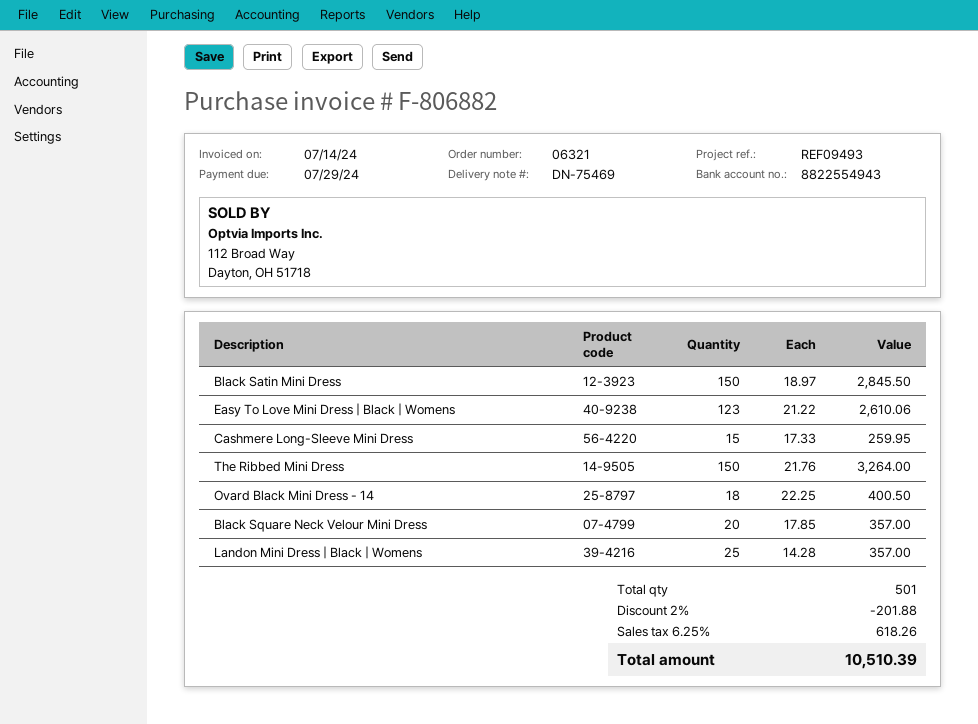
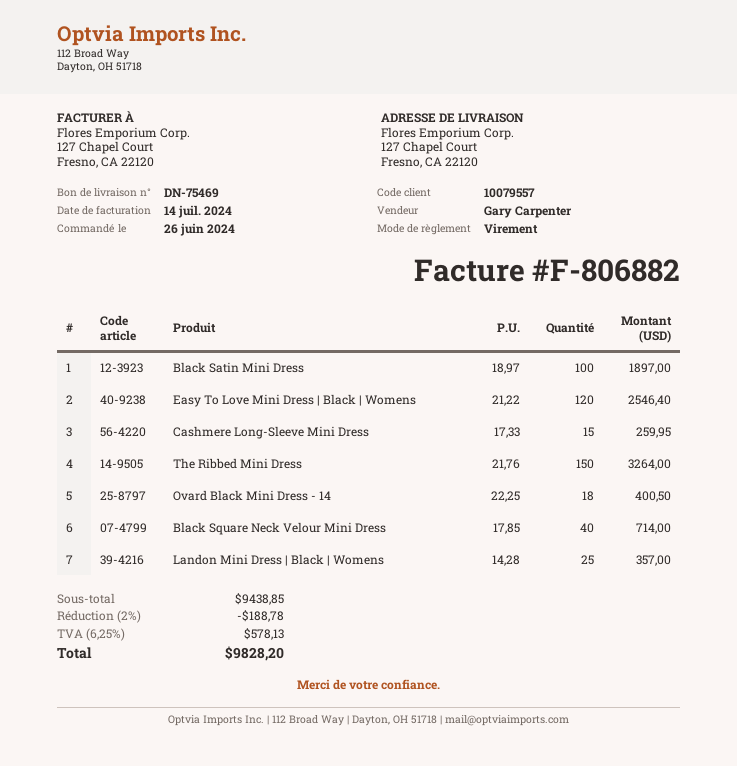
Black Satin Mini Dress: 150 x 18.97 = 2845.50 -> 100 x 18.97 = 1897.00
Easy To Love Mini Dress | Black | Womens: 123 x 21.22 = 2610.06 -> 120 x 21.22 = 2546.40
Black Square Neck Velour Mini Dress: 20 x 17.85 = 357.00 -> 40 x 17.85 = 714.00
discount: 2% = 201.88 -> 2% = 188.78
tax: 6.25% = 618.26 -> 6.25% = 578.13
total: 10510.39 -> 9828.20

